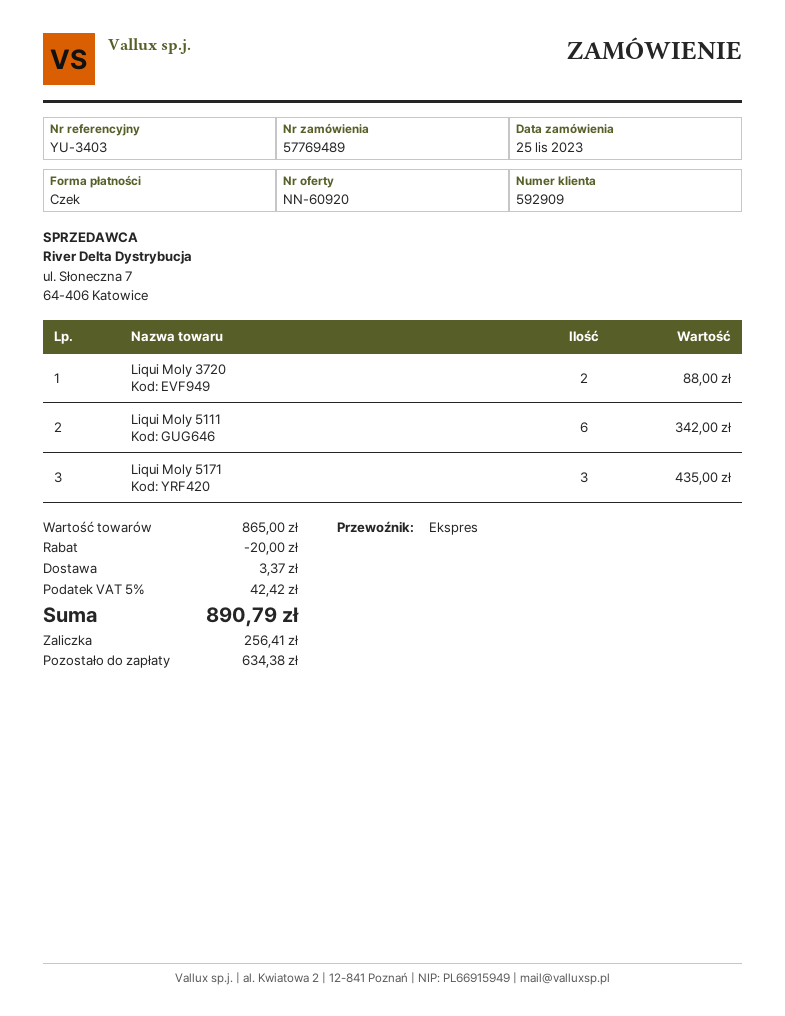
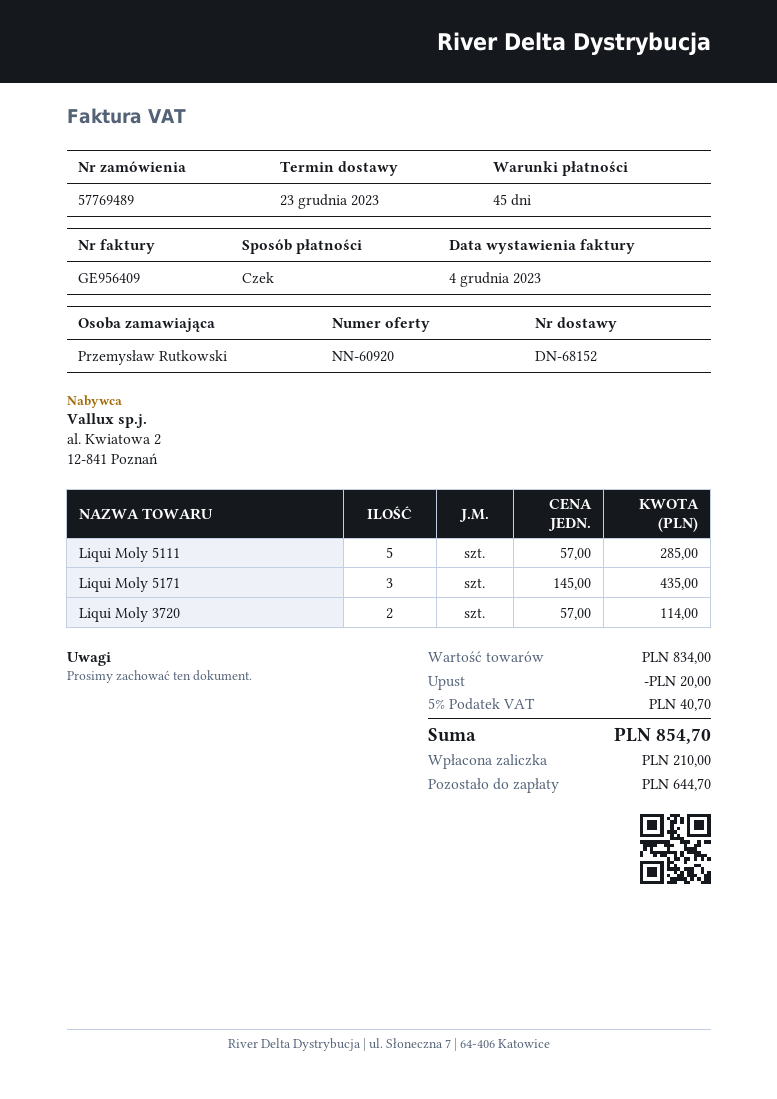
Liqui Moly 3720: 2 for 88.00 -> 2 for 114.00
Liqui Moly 5111: 6 for 342.00 -> 5 for 285.00
subtotal: 865.00 -> 834.00
shipping: 3.37 -> none
tax: 5% = 42.42 -> 5% = 40.70
total: 890.79 -> 854.70
deposit: 256.41 -> 210.00
balance: 634.38 -> 644.70

